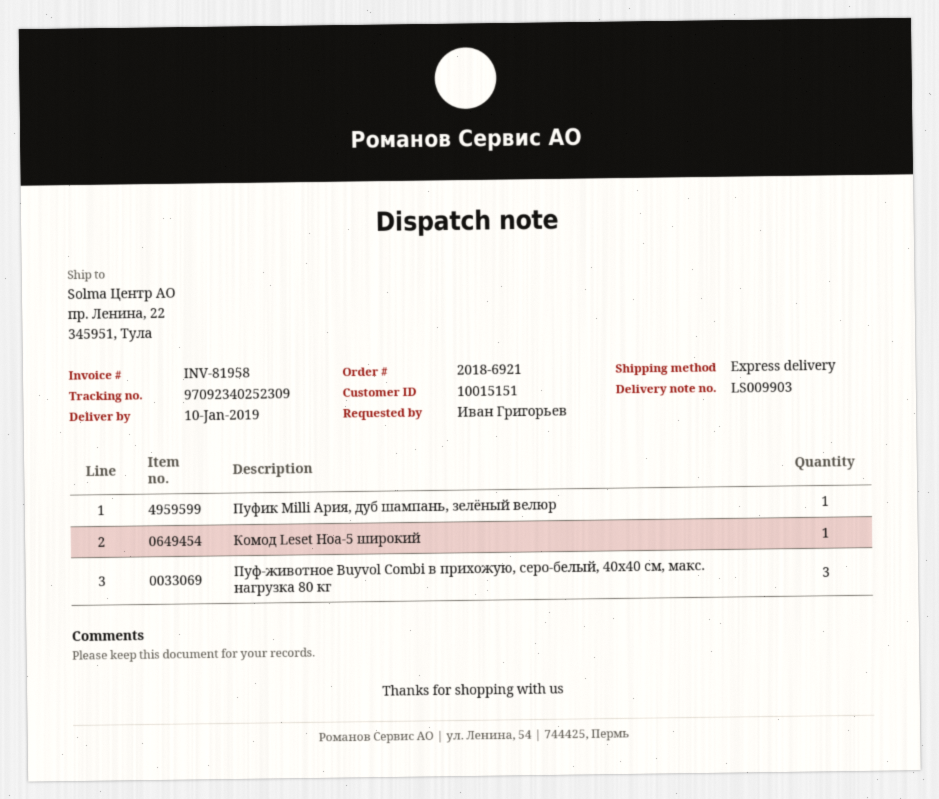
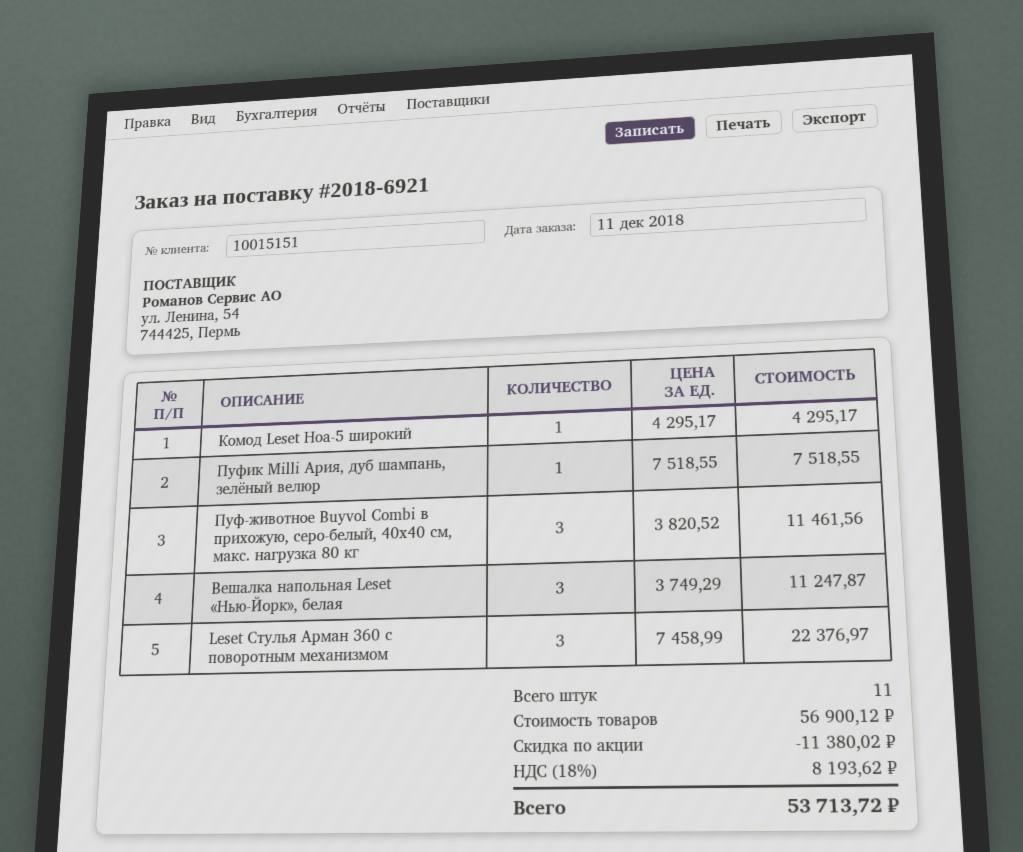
Вешалка напольная Leset «Нью-Йорк», белая: none -> 3
Leset Стулья Арман 360 с поворотным механизмом: none -> 3

